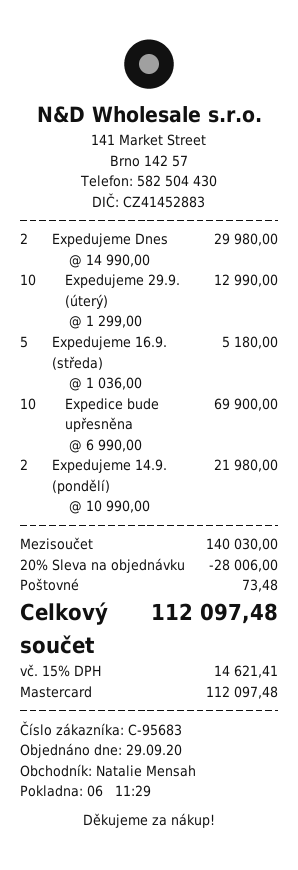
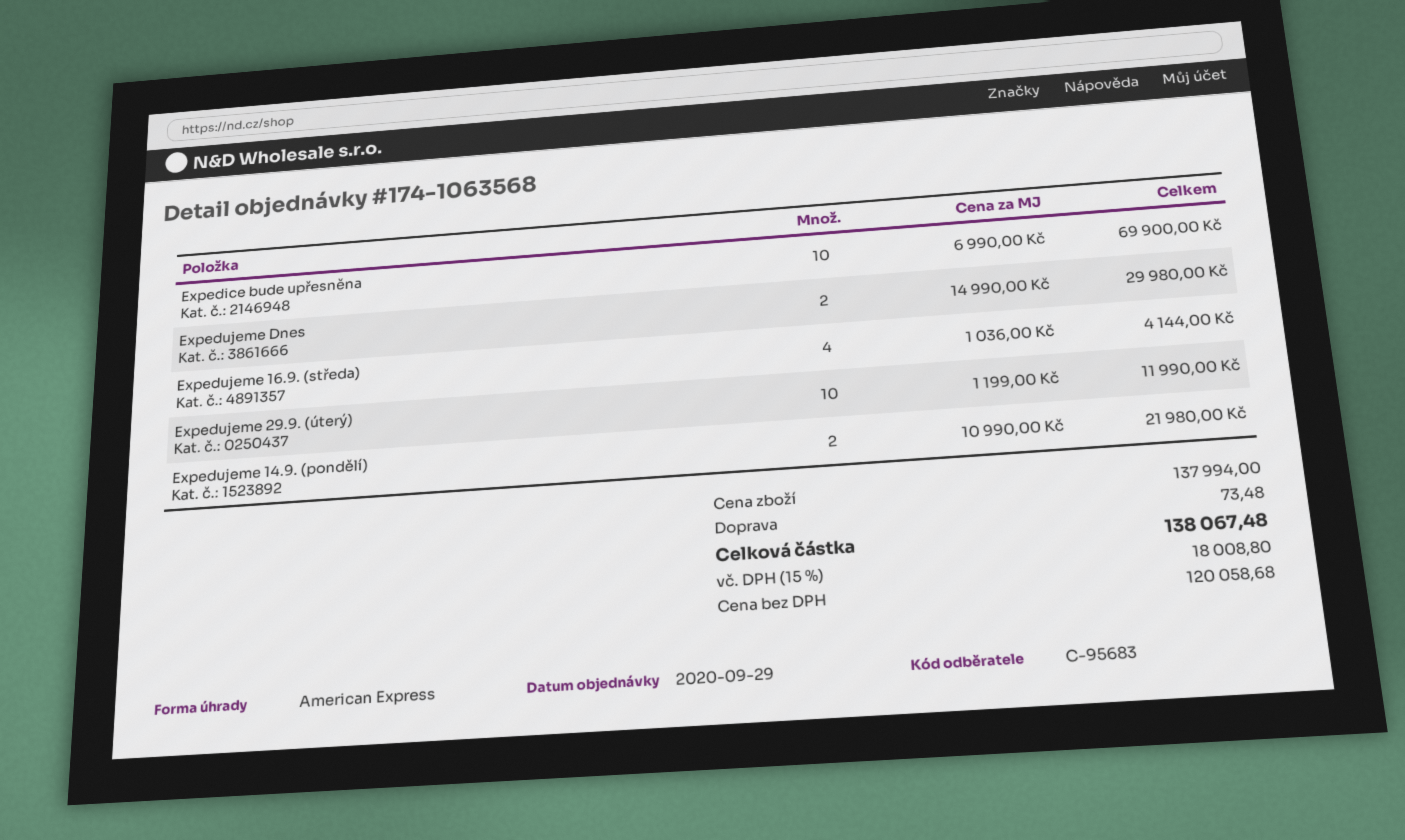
payment method: Mastercard -> American Express
Expedujeme 29.9. (úterý): 10 x 1299.00 = 12990.00 -> 10 x 1199.00 = 11990.00
Expedujeme 16.9. (středa): 5 x 1036.00 = 5180.00 -> 4 x 1036.00 = 4144.00
subtotal: 140030.00 -> 137994.00
discount: 20% = 28006.00 -> none
tax: 15% = 14621.41 -> 15% = 18008.80
total: 112097.48 -> 138067.48

